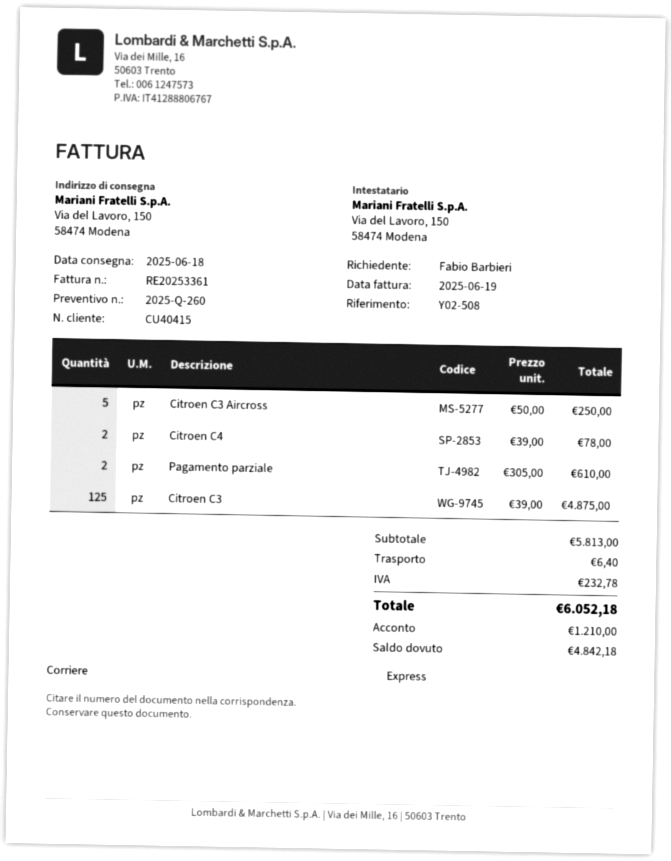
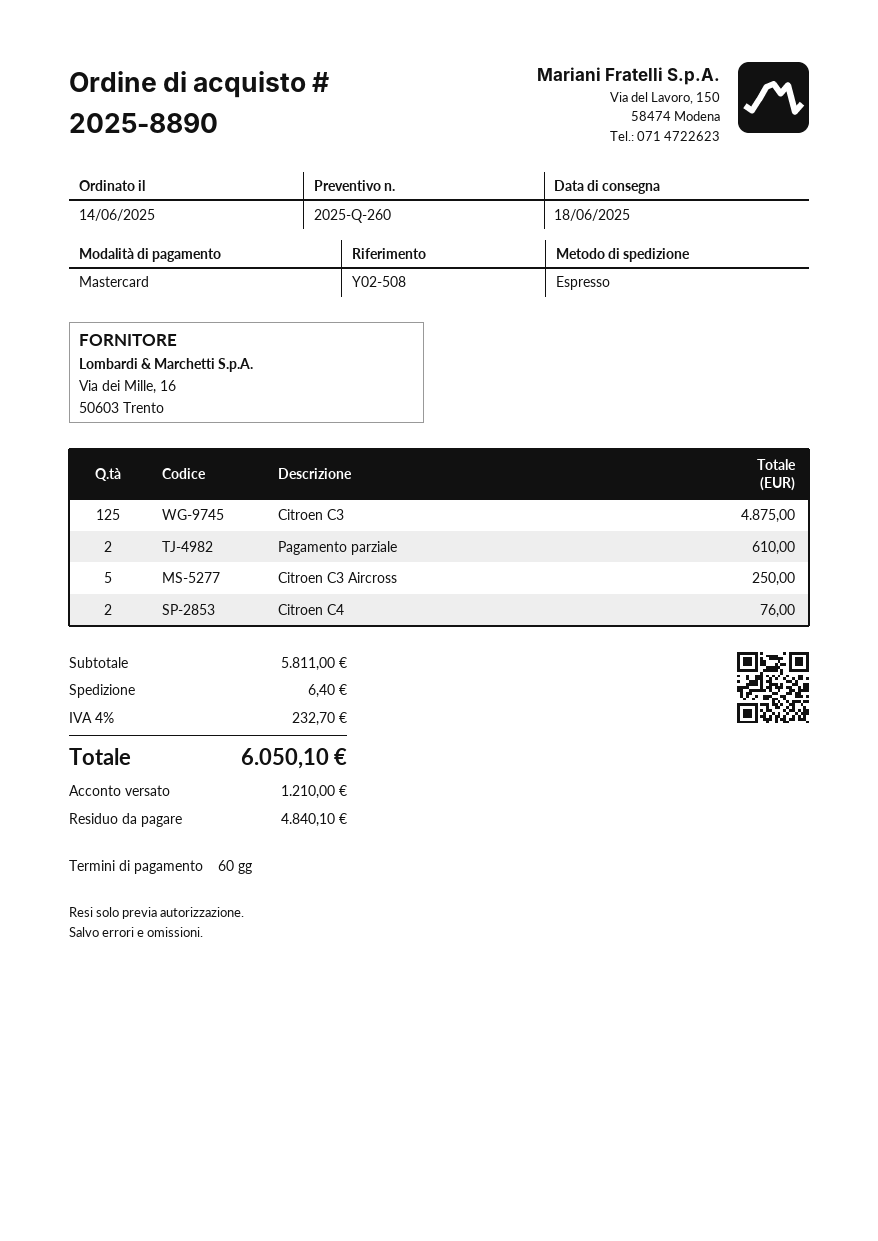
Citroen C4: 2 for 78.00 -> 2 for 76.00
subtotal: 5813.00 -> 5811.00
tax: 232.78 -> 232.70
total: 6052.18 -> 6050.10
balance: 4842.18 -> 4840.10

